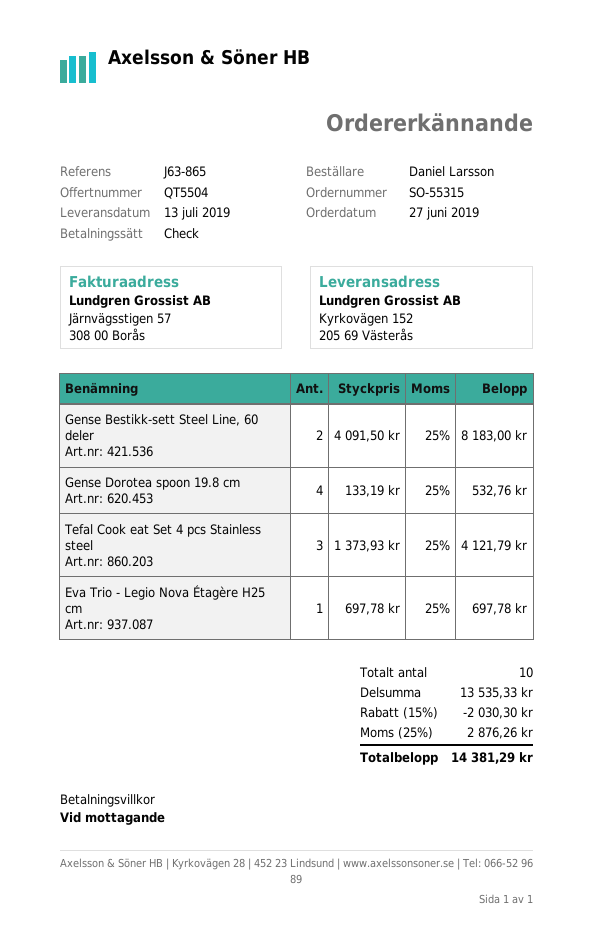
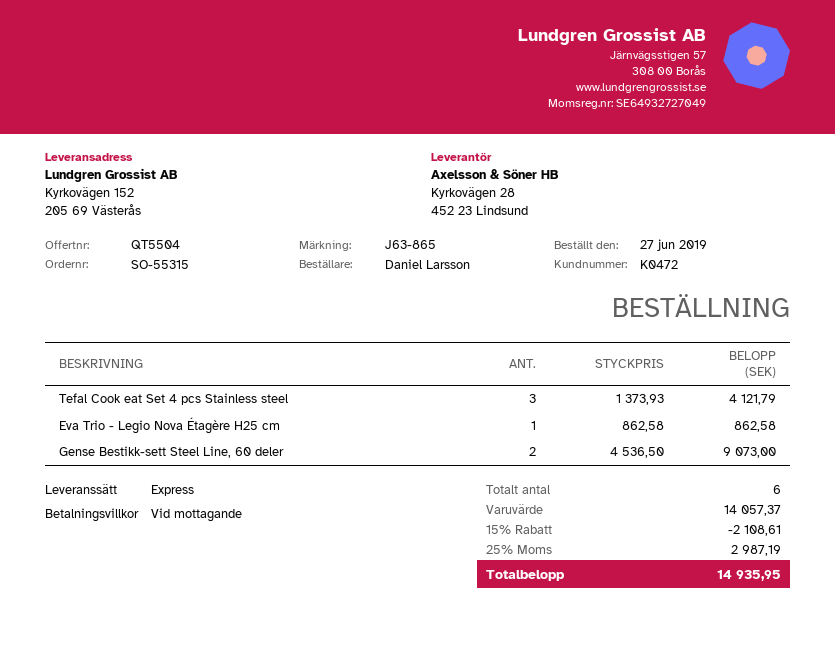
Gense Bestikk-sett Steel Line, 60 deler: 2 x 4091.50 = 8183.00 -> 2 x 4536.50 = 9073.00
Gense Dorotea spoon 19.8 cm: 4 x 133.19 = 532.76 -> none
Eva Trio - Legio Nova Étagère H25 cm: 1 x 697.78 = 697.78 -> 1 x 862.58 = 862.58
total quantity: 10 -> 6
subtotal: 13535.33 -> 14057.37
discount: 15% = 2030.30 -> 15% = 2108.61
tax: 25% = 2876.26 -> 25% = 2987.19
total: 14381.29 -> 14935.95

